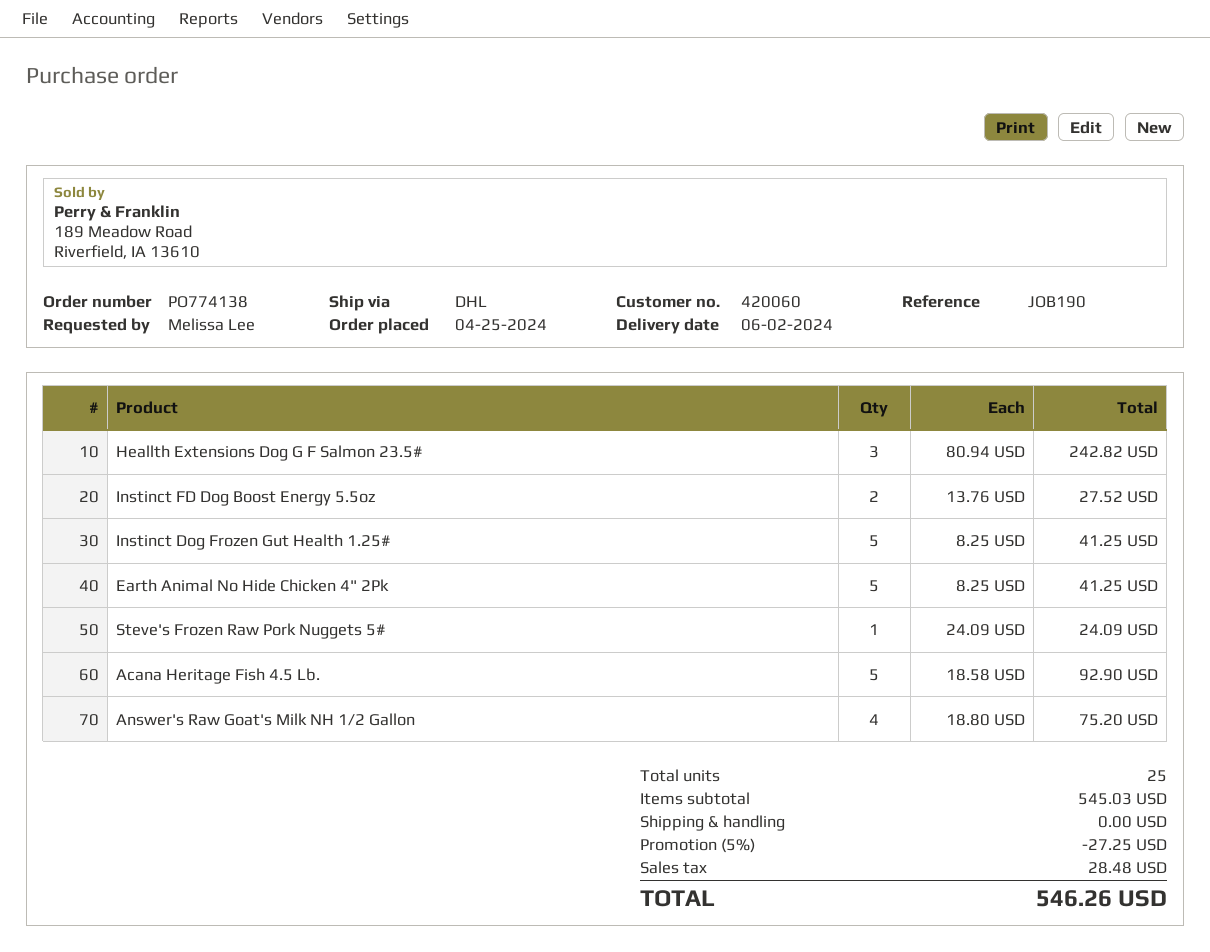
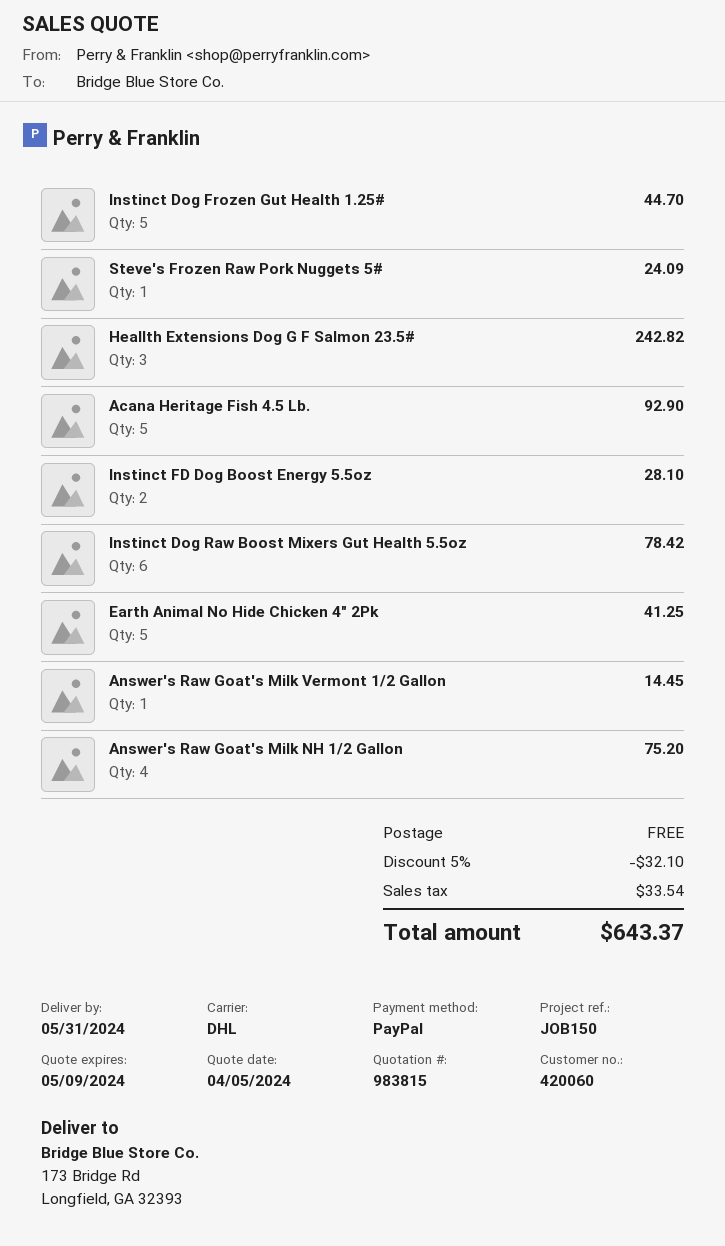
delivery date: 2024-06-02 -> 2024-05-31
reference: JOB190 -> JOB150
Instinct FD Dog Boost Energy 5.5oz: 2 for 27.52 -> 2 for 28.10
Instinct Dog Frozen Gut Health 1.25#: 5 for 41.25 -> 5 for 44.70
Instinct Dog Raw Boost Mixers Gut Health 5.5oz: none -> 6 for 78.42
Answer's Raw Goat's Milk Vermont 1/2 Gallon: none -> 1 for 14.45
discount: 5% = 27.25 -> 5% = 32.10
tax: 28.48 -> 33.54
total: 546.26 -> 643.37

